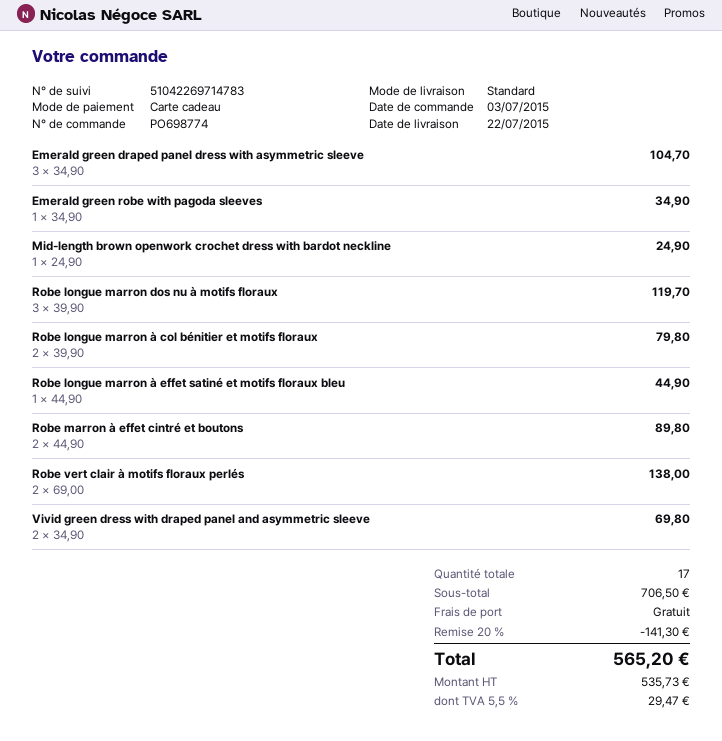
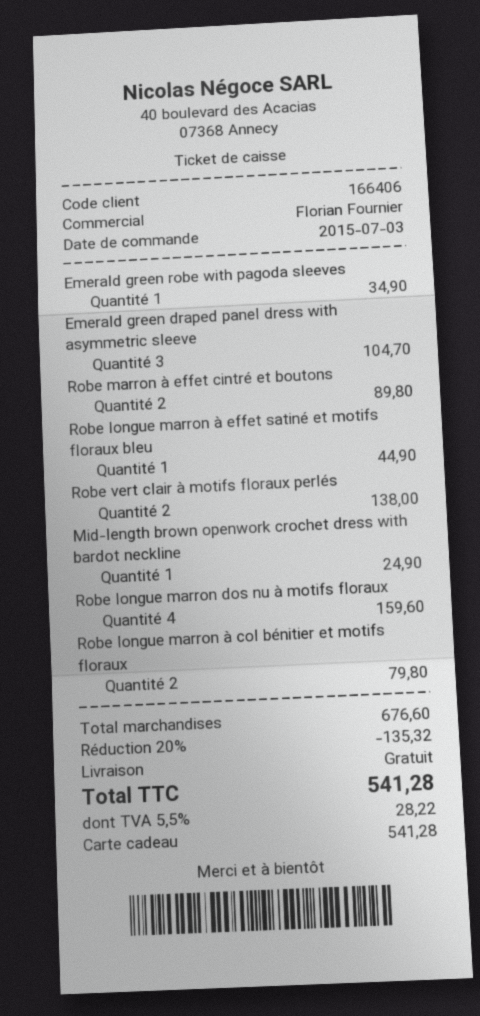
Robe longue marron dos nu à motifs floraux: 3 for 119.70 -> 4 for 159.60
Vivid green dress with draped panel and asymmetric sleeve: 2 for 69.80 -> none
subtotal: 706.50 -> 676.60
discount: 20% = 141.30 -> 20% = 135.32
tax: 5.5% = 29.47 -> 5.5% = 28.22
total: 565.20 -> 541.28

